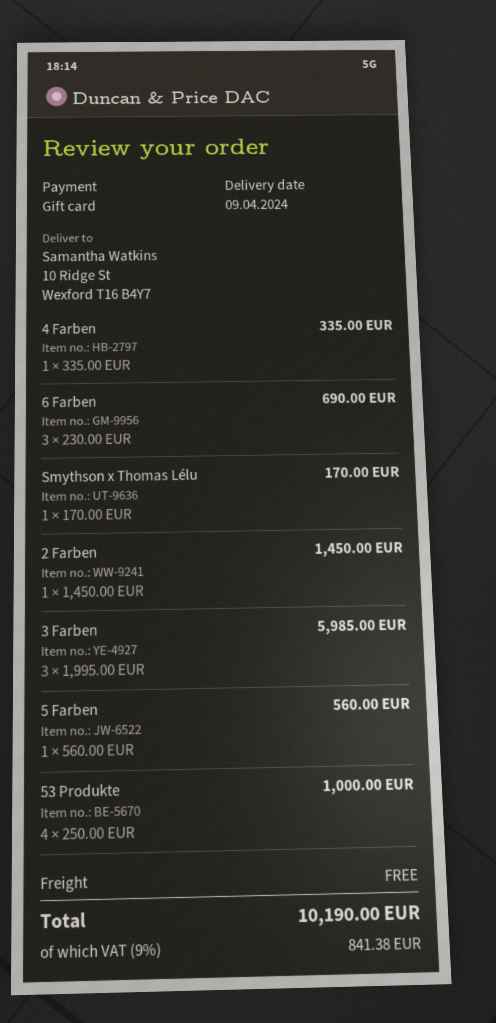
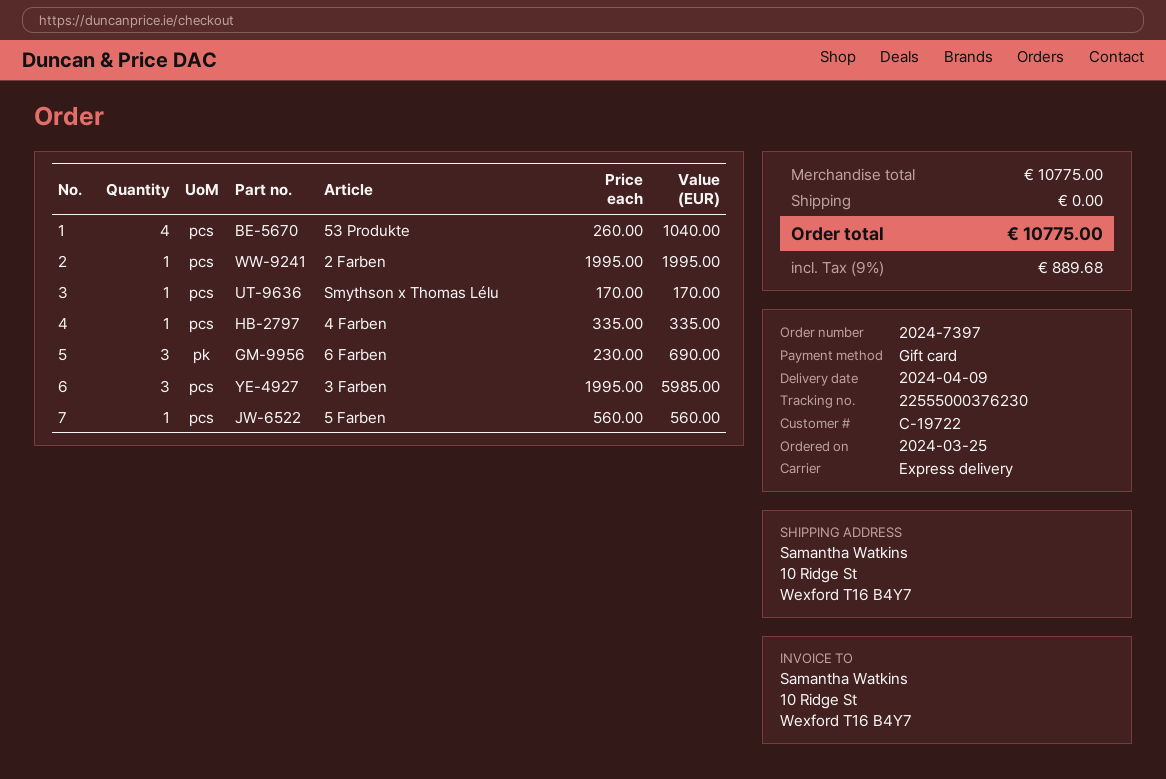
2 Farben: 1 x 1450.00 = 1450.00 -> 1 x 1995.00 = 1995.00
53 Produkte: 4 x 250.00 = 1000.00 -> 4 x 260.00 = 1040.00
tax: 9% = 841.38 -> 9% = 889.68
total: 10190.00 -> 10775.00

